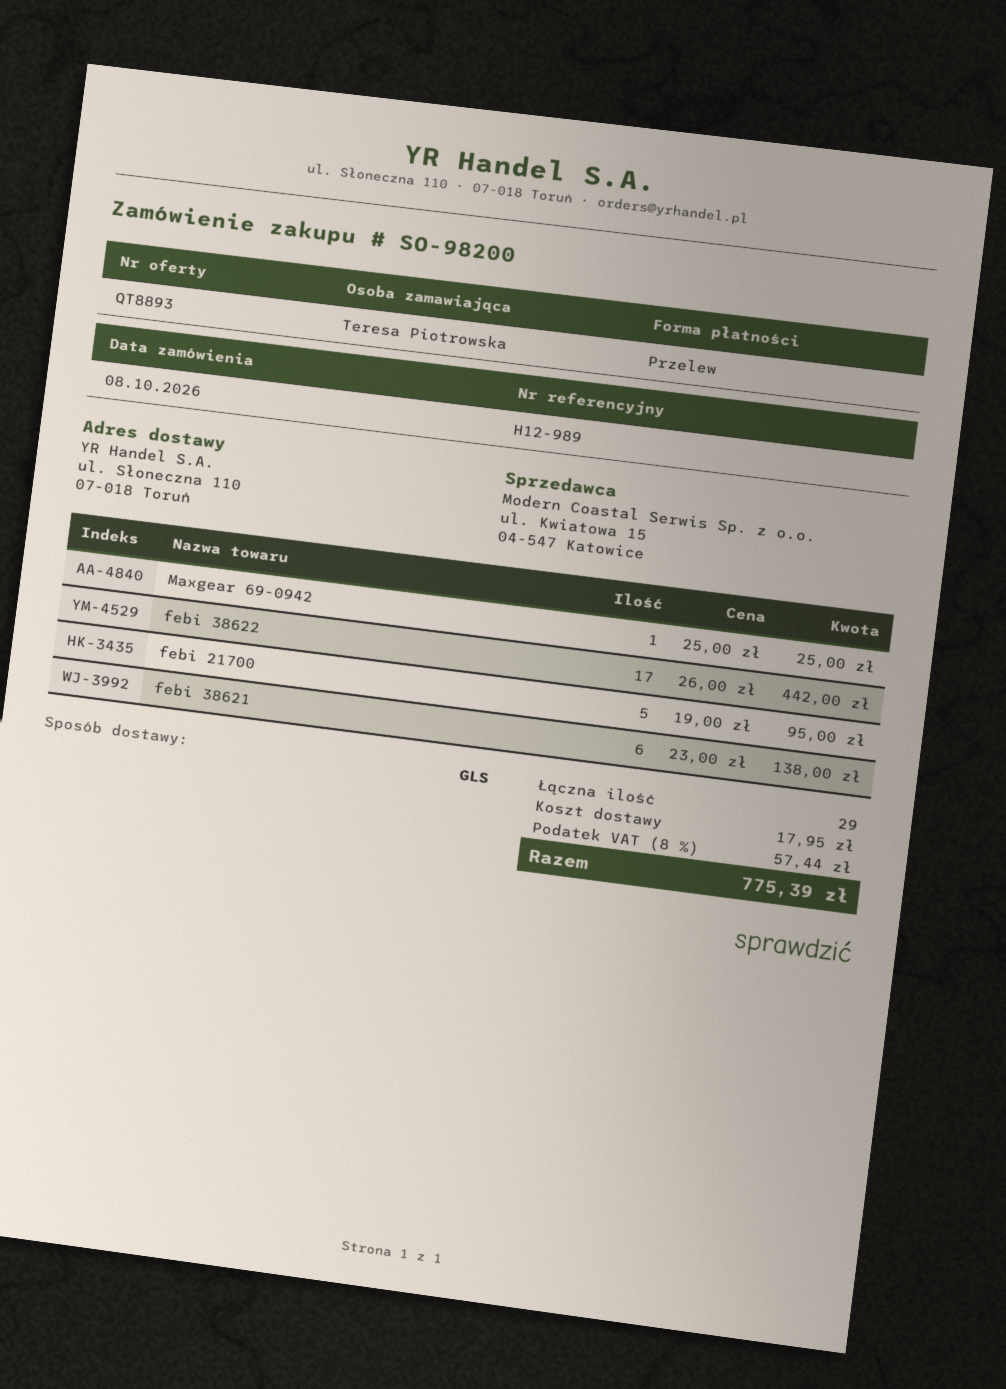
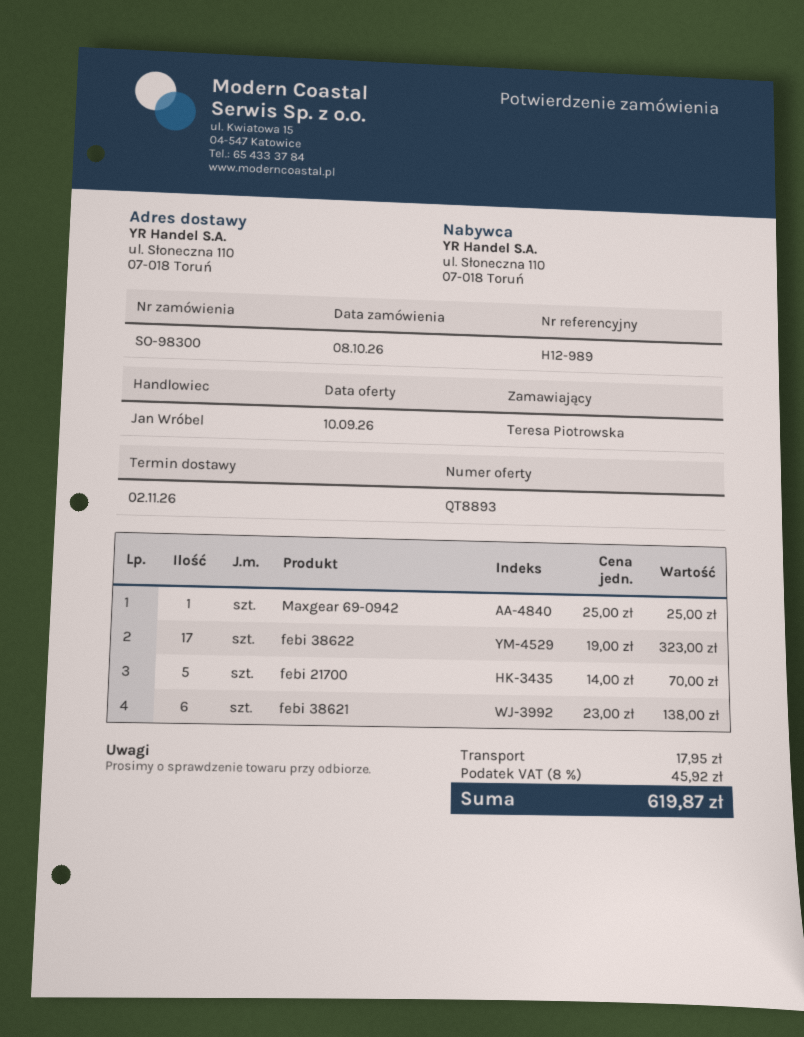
order number: SO-98200 -> SO-98300
febi 38622: 17 x 26.00 = 442.00 -> 17 x 19.00 = 323.00
febi 21700: 5 x 19.00 = 95.00 -> 5 x 14.00 = 70.00
tax: 8% = 57.44 -> 8% = 45.92
total: 775.39 -> 619.87

